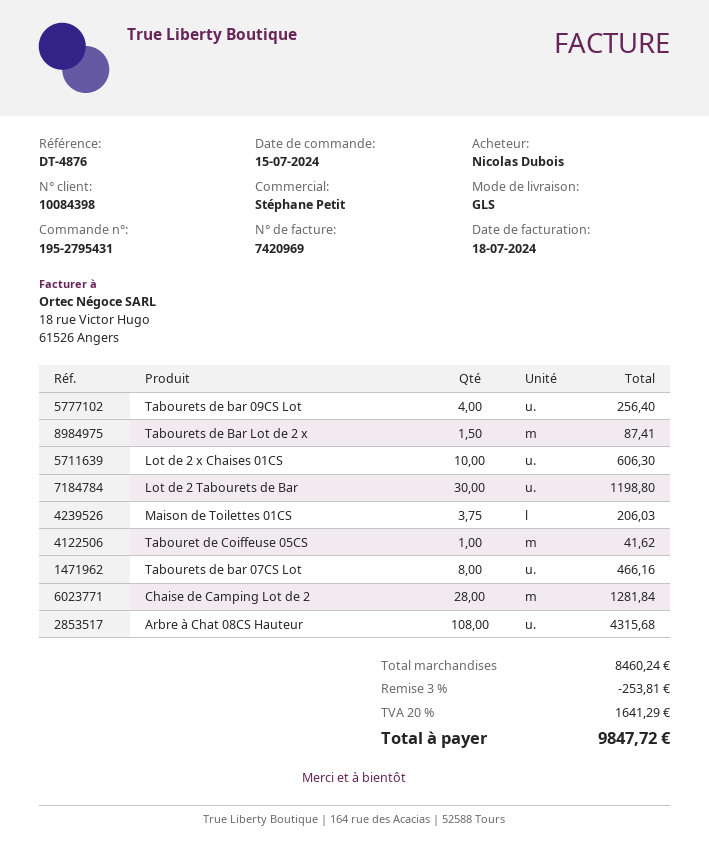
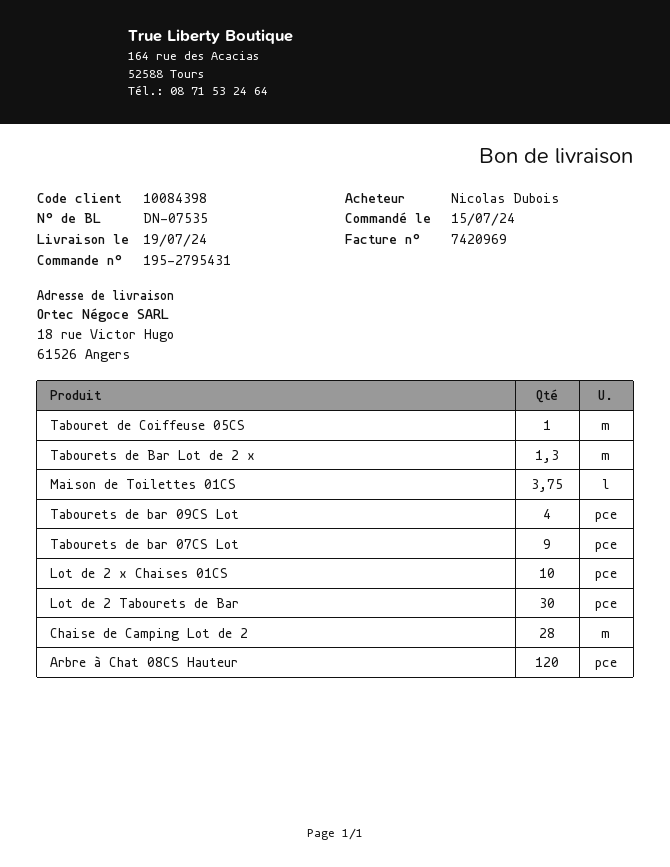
Tabourets de Bar Lot de 2 x: 1.5 -> 1.3
Tabourets de bar 07CS Lot: 8 -> 9
Arbre à Chat 08CS Hauteur: 108 -> 120

